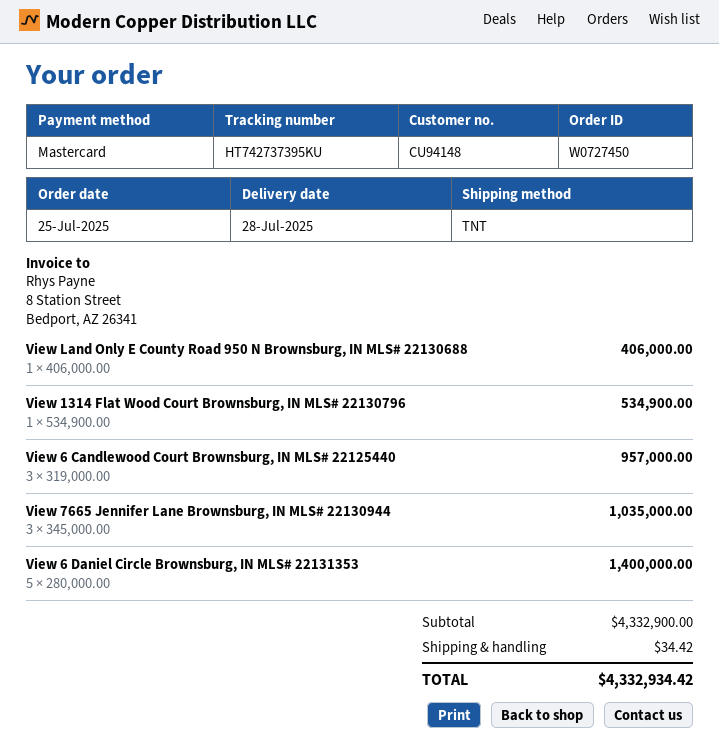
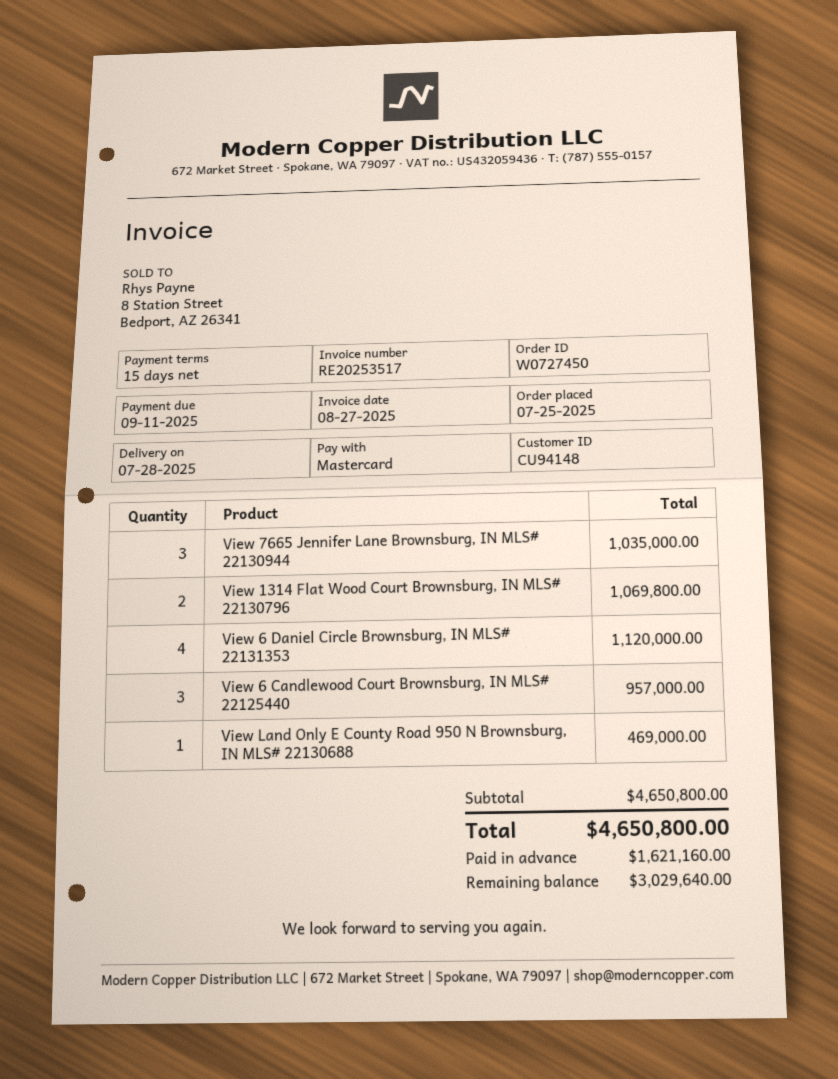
View Land Only E County Road 950 N Brownsburg, IN MLS# 22130688: 1 for 406000.00 -> 1 for 469000.00
View 1314 Flat Wood Court Brownsburg, IN MLS# 22130796: 1 for 534900.00 -> 2 for 1069800.00
View 6 Daniel Circle Brownsburg, IN MLS# 22131353: 5 for 1400000.00 -> 4 for 1120000.00
subtotal: 4332900.00 -> 4650800.00
shipping: 34.42 -> none
total: 4332934.42 -> 4650800.00

